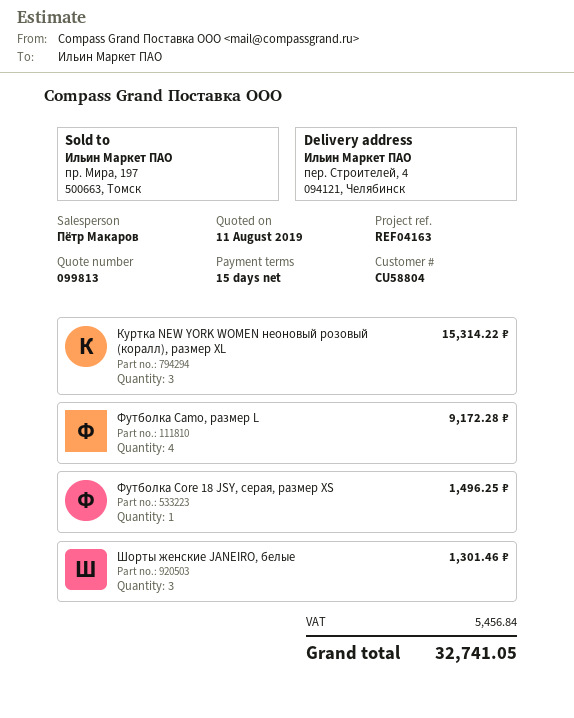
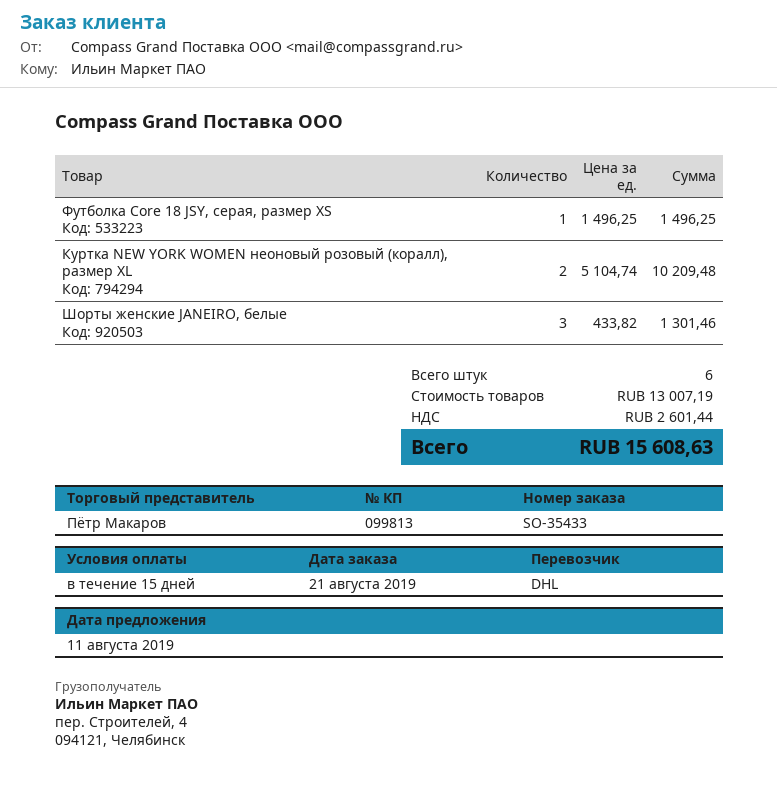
Куртка NEW YORK WOMEN неоновый розовый (коралл), размер XL: 3 for 15314.22 -> 2 for 10209.48
Футболка Camo, размер L: 4 for 9172.28 -> none
tax: 5456.84 -> 2601.44
total: 32741.05 -> 15608.63

